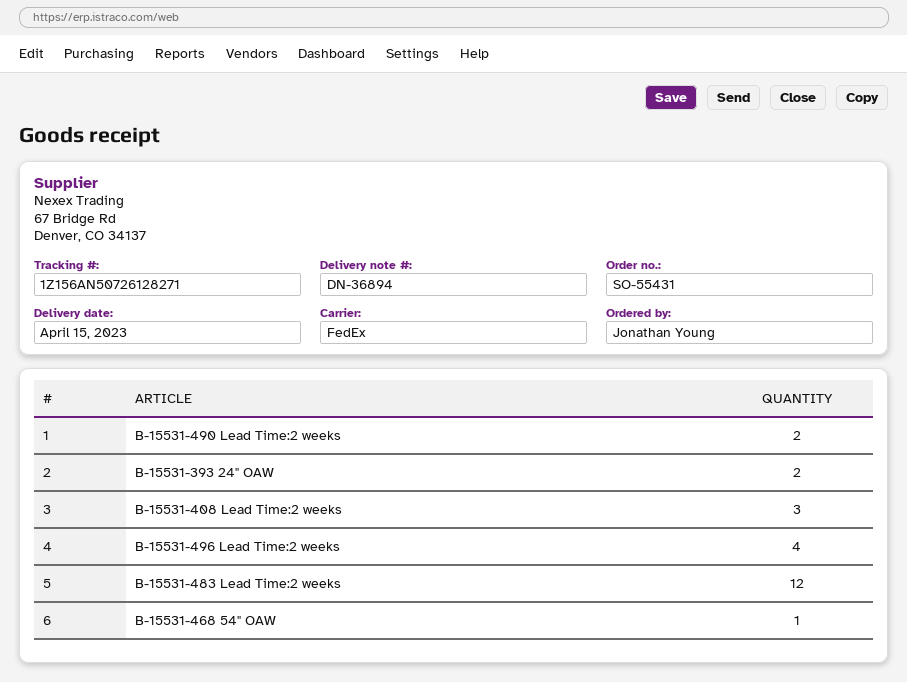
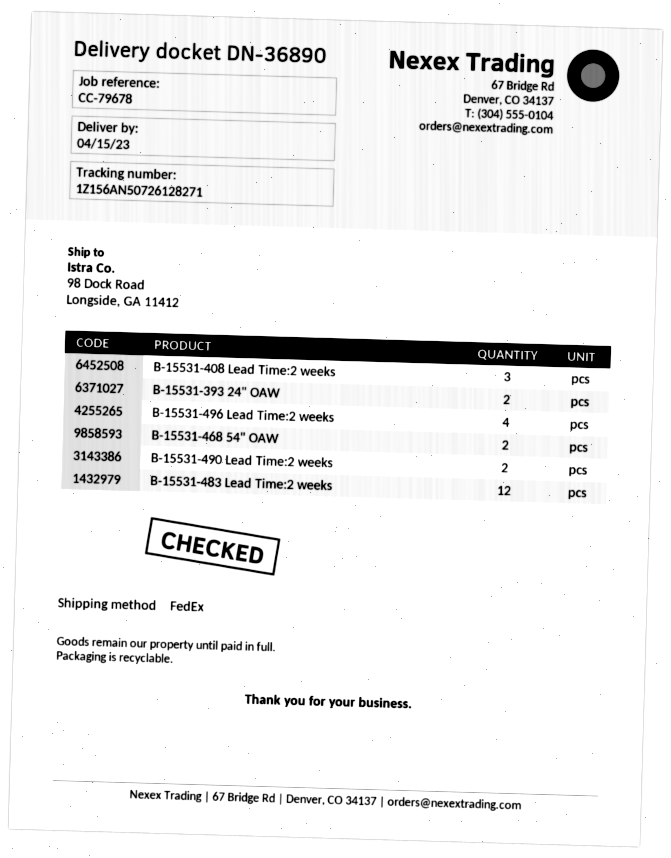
delivery note number: DN-36894 -> DN-36890
B-15531-468 54" OAW: 1 -> 2

